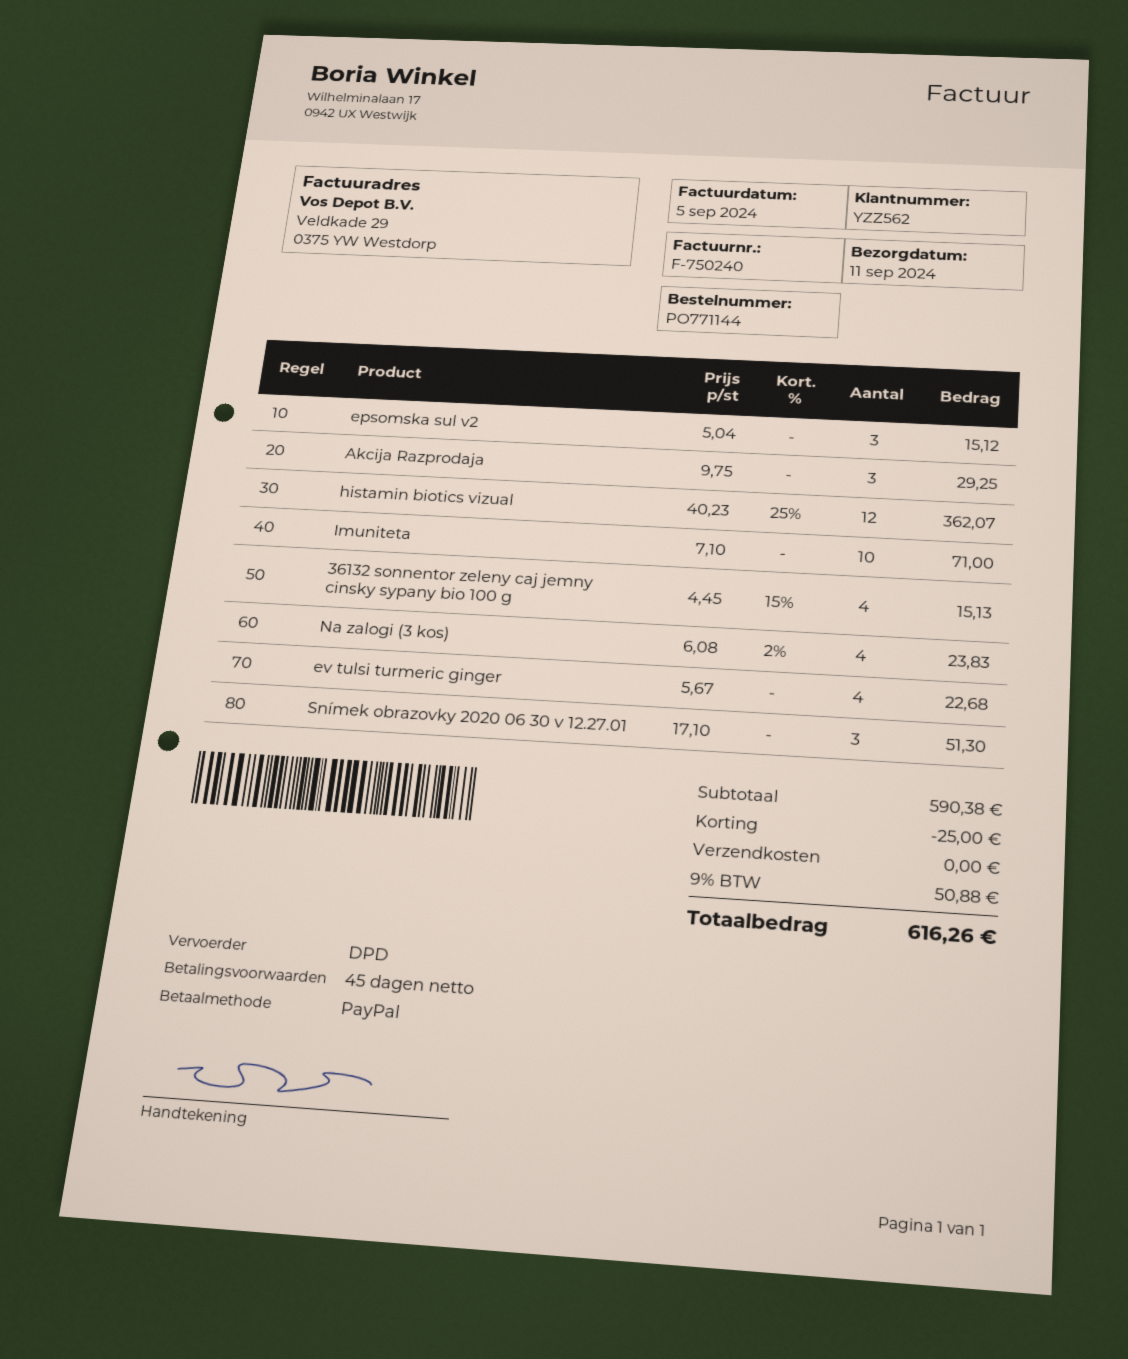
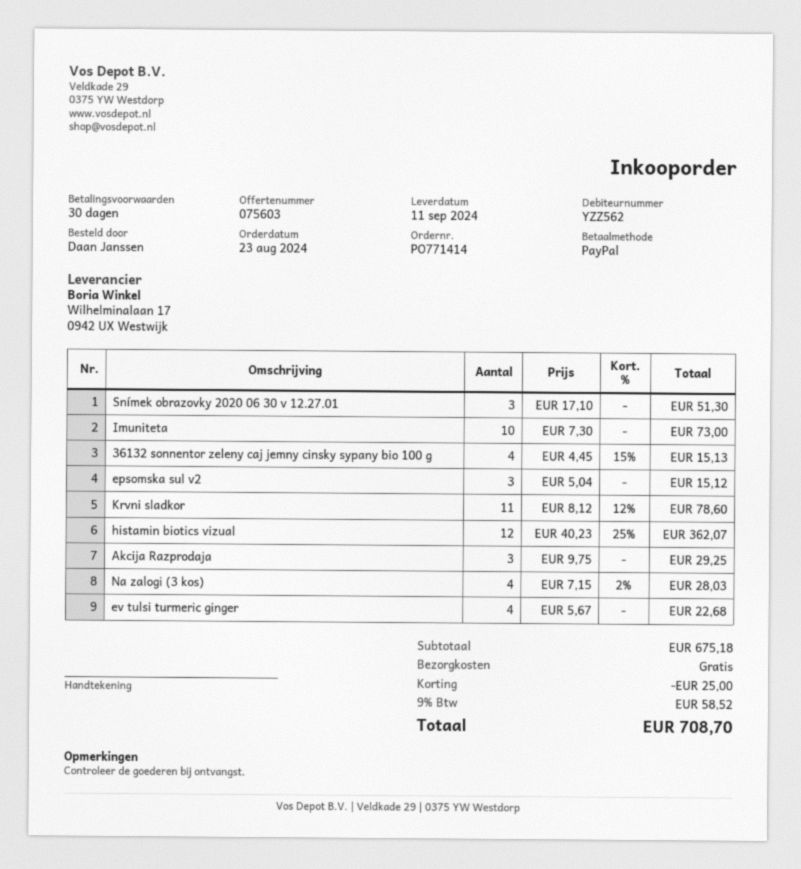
order number: PO771144 -> PO771414
payment terms: 45 days -> 30 days
Imuniteta: 10 x 7.10 = 71.00 -> 10 x 7.30 = 73.00
Na zalogi (3 kos): 4 x 6.08 - 2% = 23.83 -> 4 x 7.15 - 2% = 28.03
Krvni sladkor: none -> 11 x 8.12 - 12% = 78.60
subtotal: 590.38 -> 675.18
tax: 9% = 50.88 -> 9% = 58.52
total: 616.26 -> 708.70

